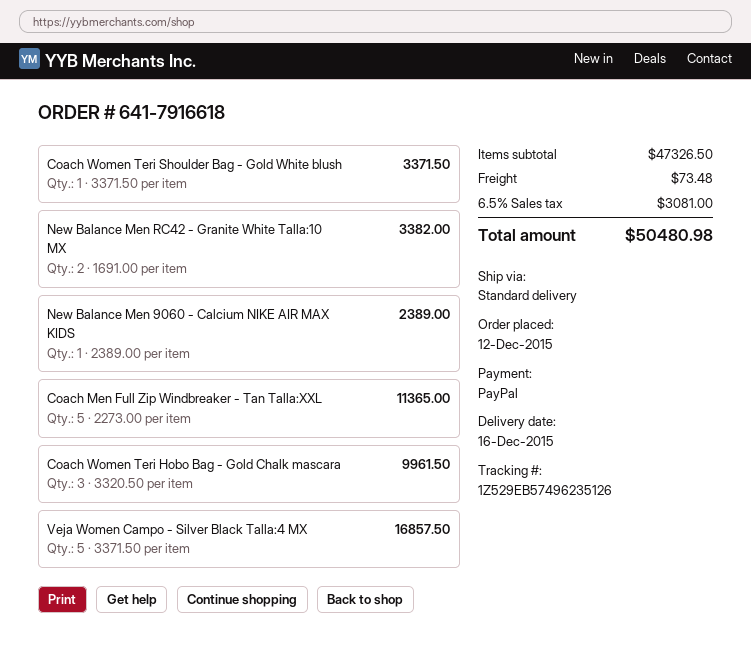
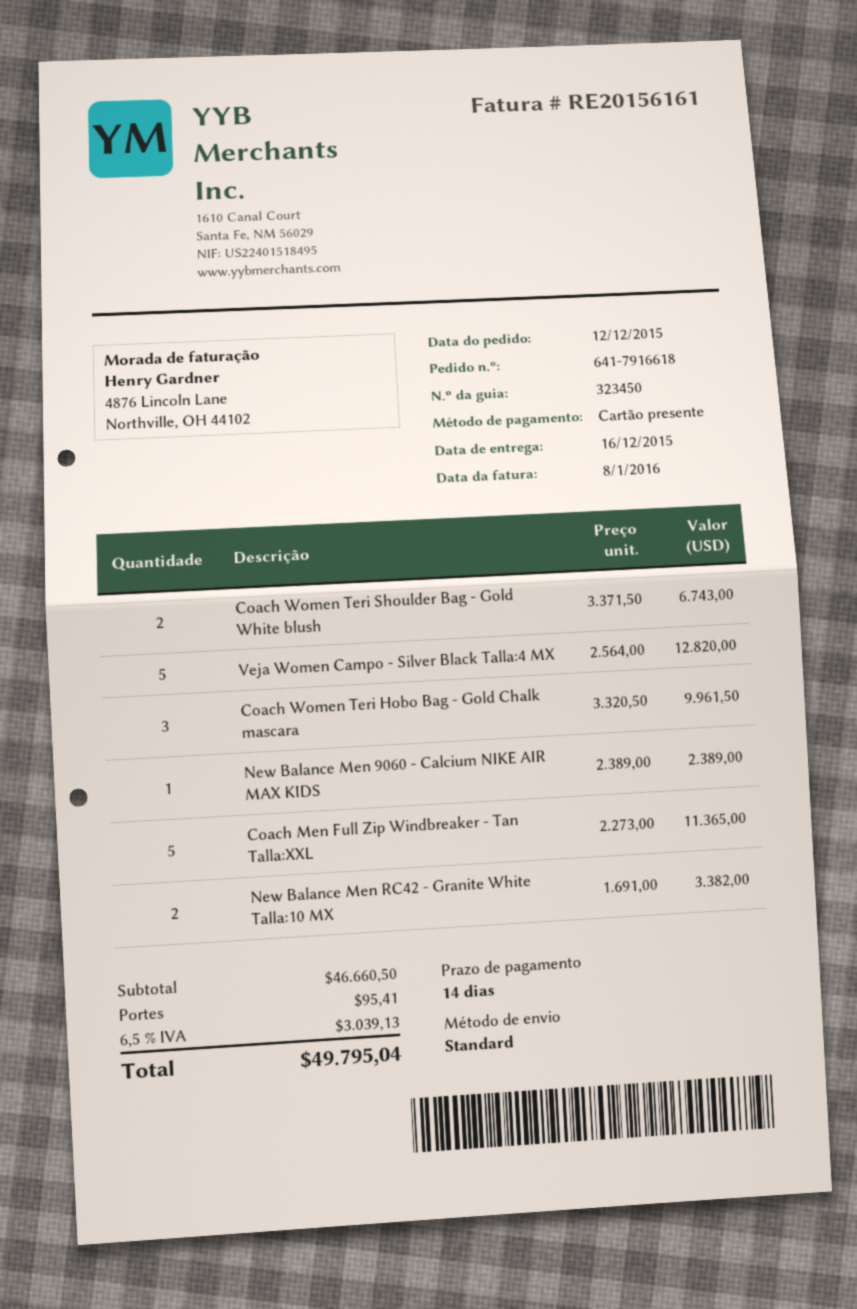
payment method: PayPal -> gift card
Coach Women Teri Shoulder Bag - Gold White blush: 1 x 3371.50 = 3371.50 -> 2 x 3371.50 = 6743.00
Veja Women Campo - Silver Black Talla:4 MX: 5 x 3371.50 = 16857.50 -> 5 x 2564.00 = 12820.00
subtotal: 47326.50 -> 46660.50
shipping: 73.48 -> 95.41
tax: 6.5% = 3081.00 -> 6.5% = 3039.13
total: 50480.98 -> 49795.04

